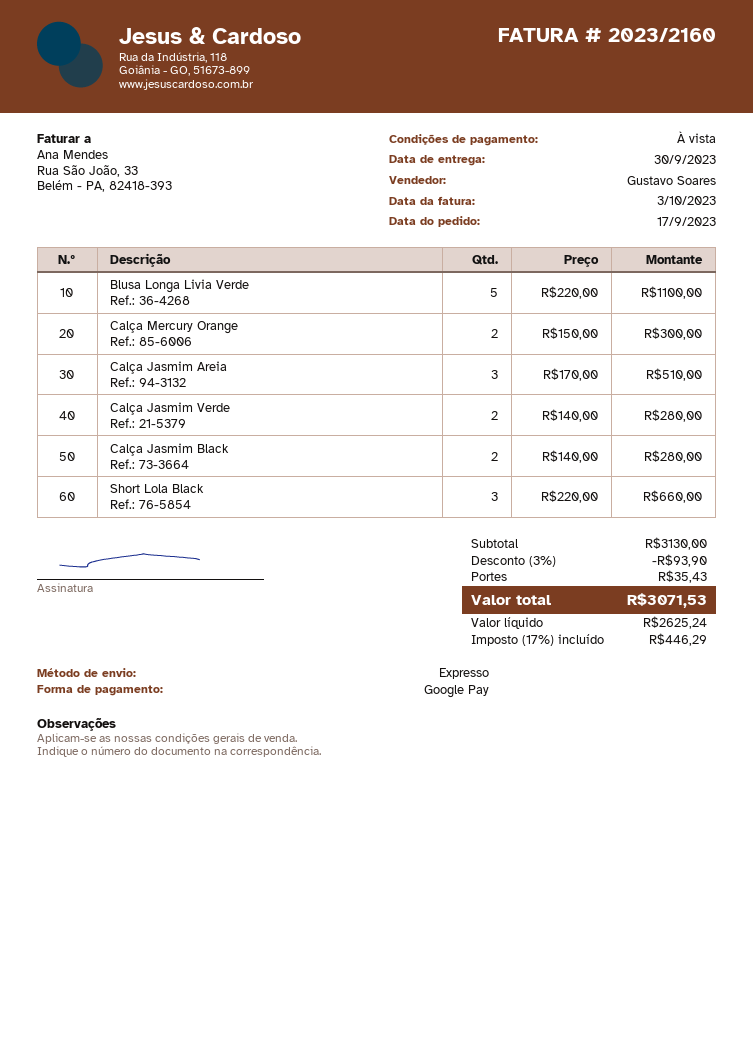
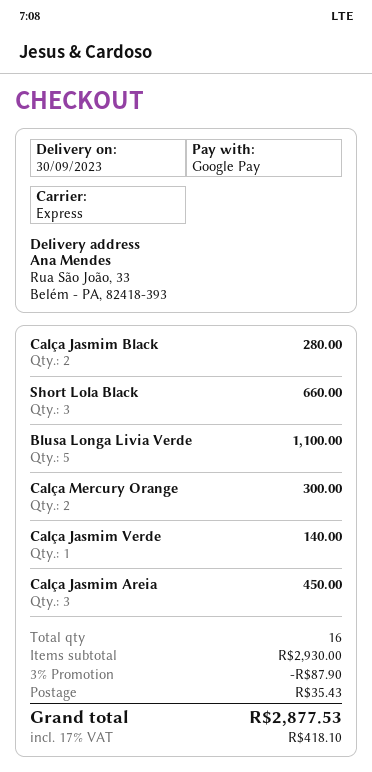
Calça Jasmim Areia: 3 for 510.00 -> 3 for 450.00
Calça Jasmim Verde: 2 for 280.00 -> 1 for 140.00
subtotal: 3130.00 -> 2930.00
discount: 3% = 93.90 -> 3% = 87.90
tax: 17% = 446.29 -> 17% = 418.10
total: 3071.53 -> 2877.53

